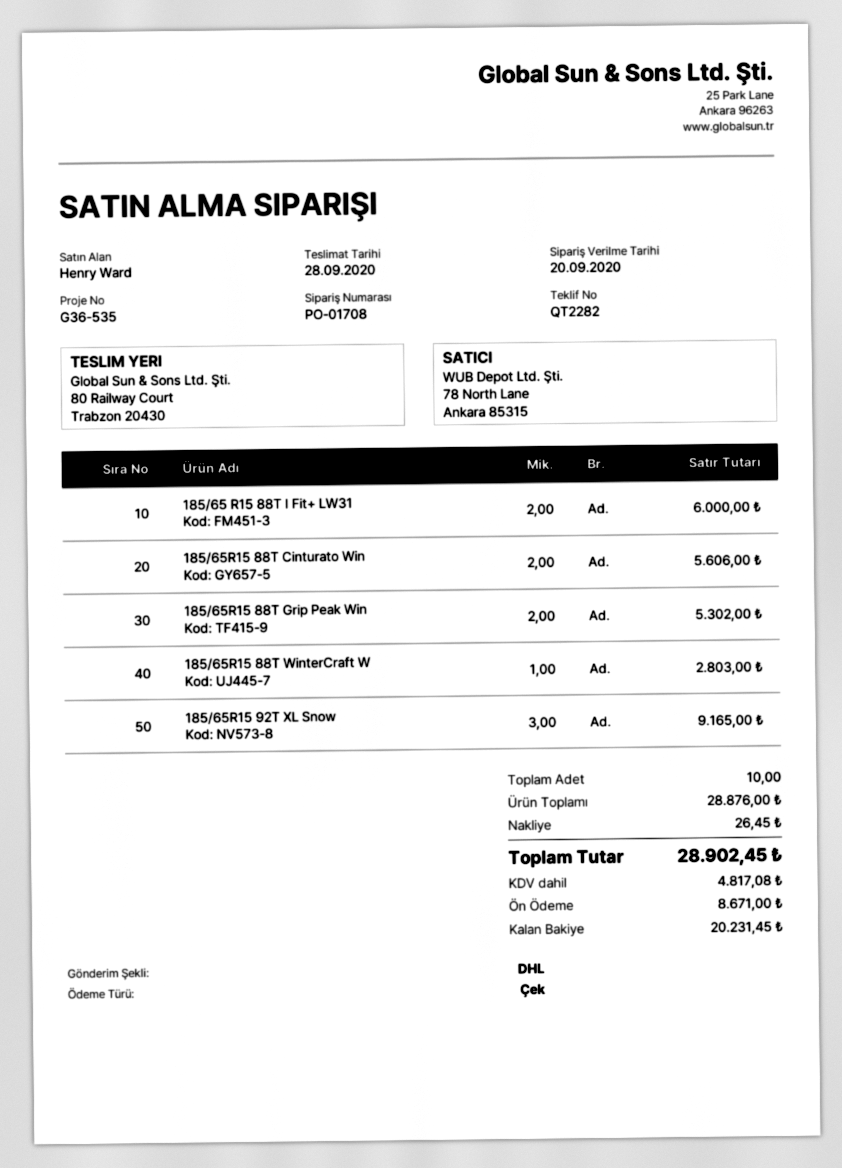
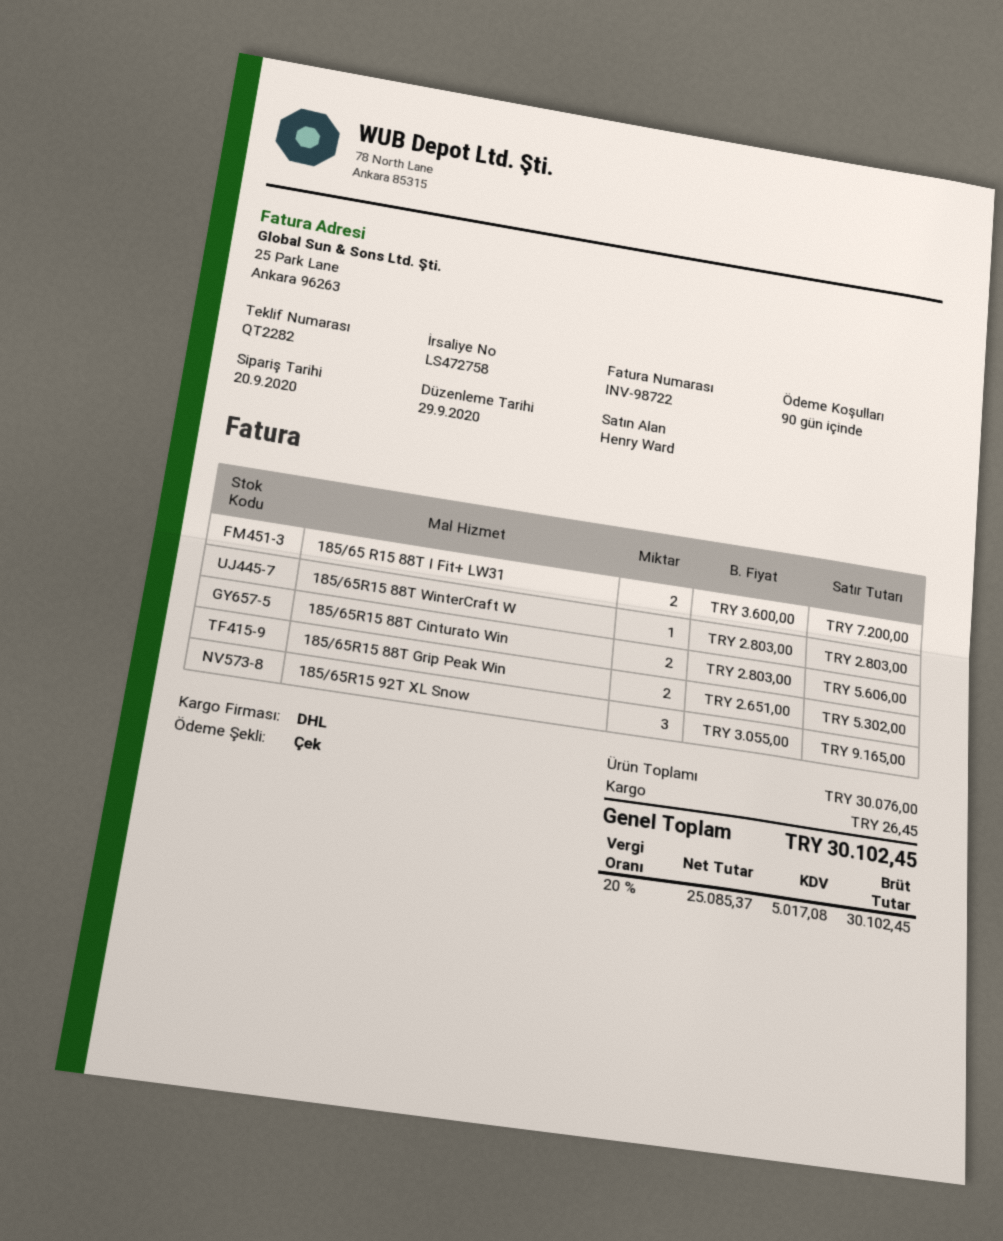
185/65 R15 88T I Fit+ LW31: 2 for 6000.00 -> 2 for 7200.00
subtotal: 28876.00 -> 30076.00
tax: 4817.08 -> 5017.08
total: 28902.45 -> 30102.45

